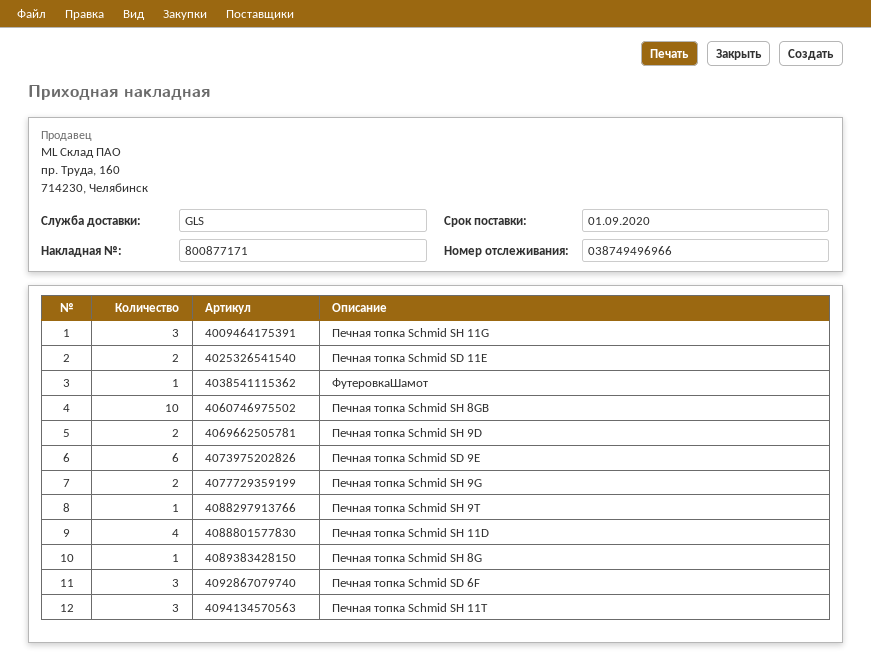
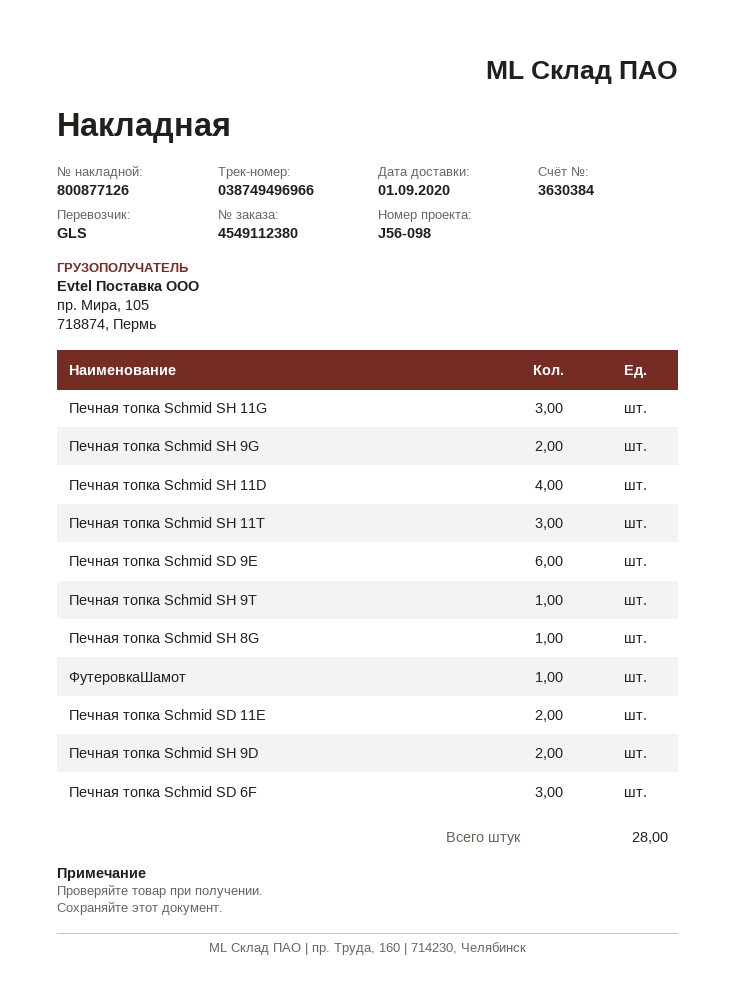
delivery note number: 800877171 -> 800877126
Печная топка Schmid SH 8GB: 10 -> none

